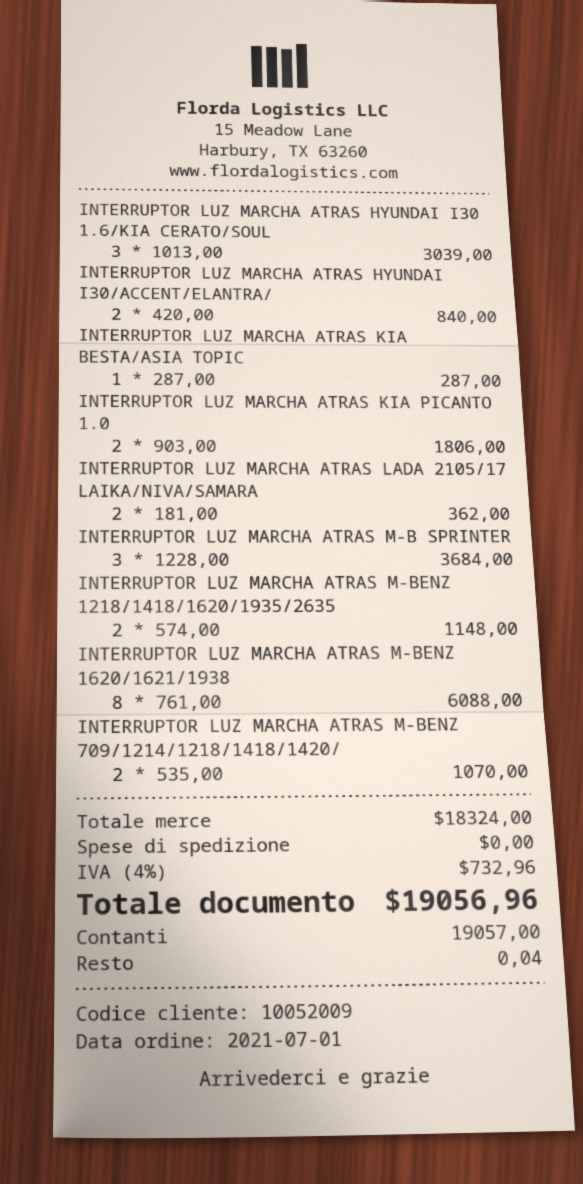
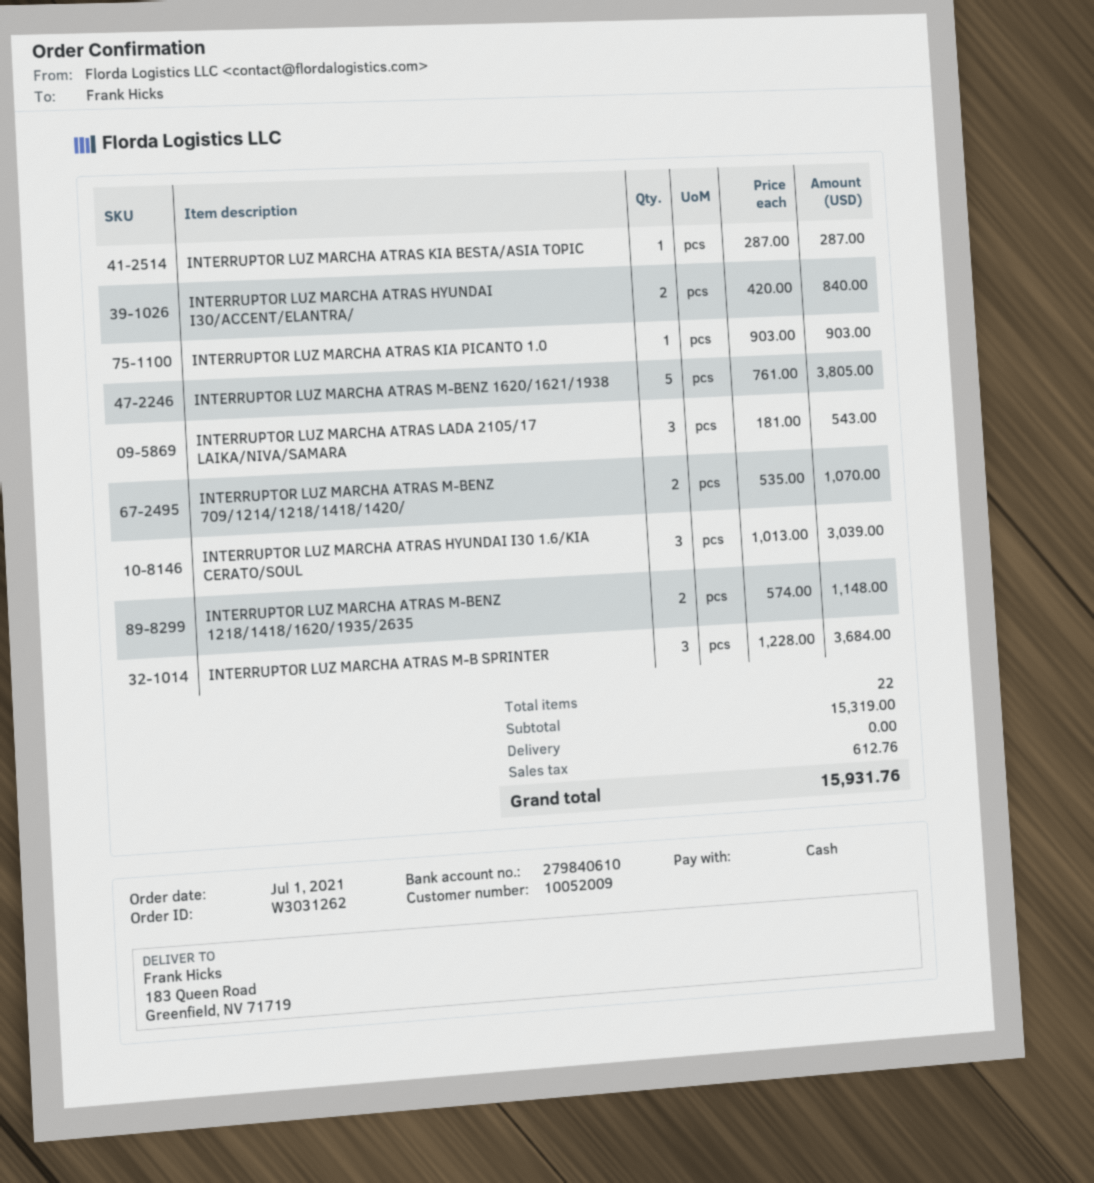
INTERRUPTOR LUZ MARCHA ATRAS KIA PICANTO 1.0: 2 x 903.00 = 1806.00 -> 1 x 903.00 = 903.00
INTERRUPTOR LUZ MARCHA ATRAS LADA 2105/17 LAIKA/NIVA/SAMARA: 2 x 181.00 = 362.00 -> 3 x 181.00 = 543.00
INTERRUPTOR LUZ MARCHA ATRAS M-BENZ 1620/1621/1938: 8 x 761.00 = 6088.00 -> 5 x 761.00 = 3805.00
subtotal: 18324.00 -> 15319.00
tax: 732.96 -> 612.76
total: 19056.96 -> 15931.76

